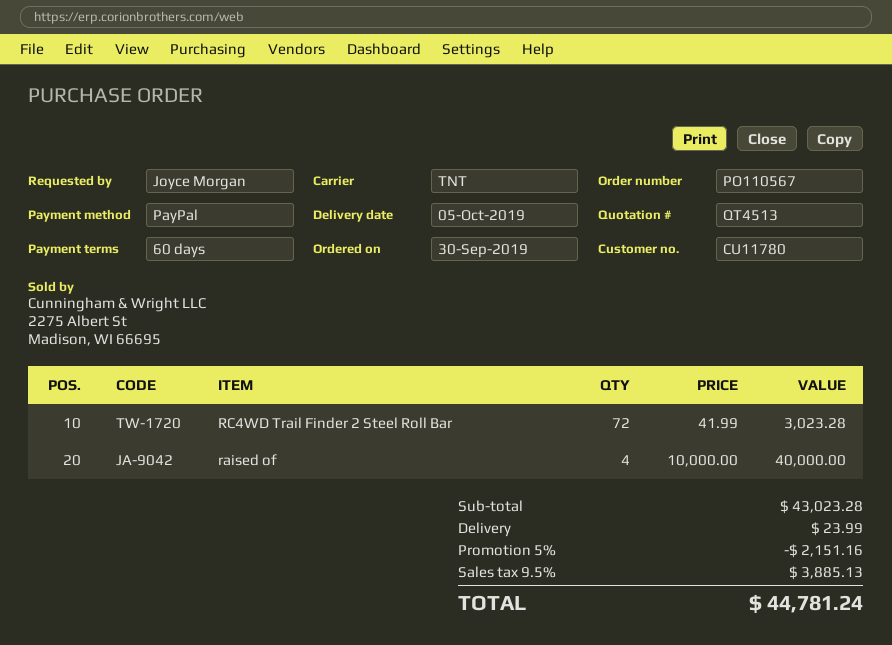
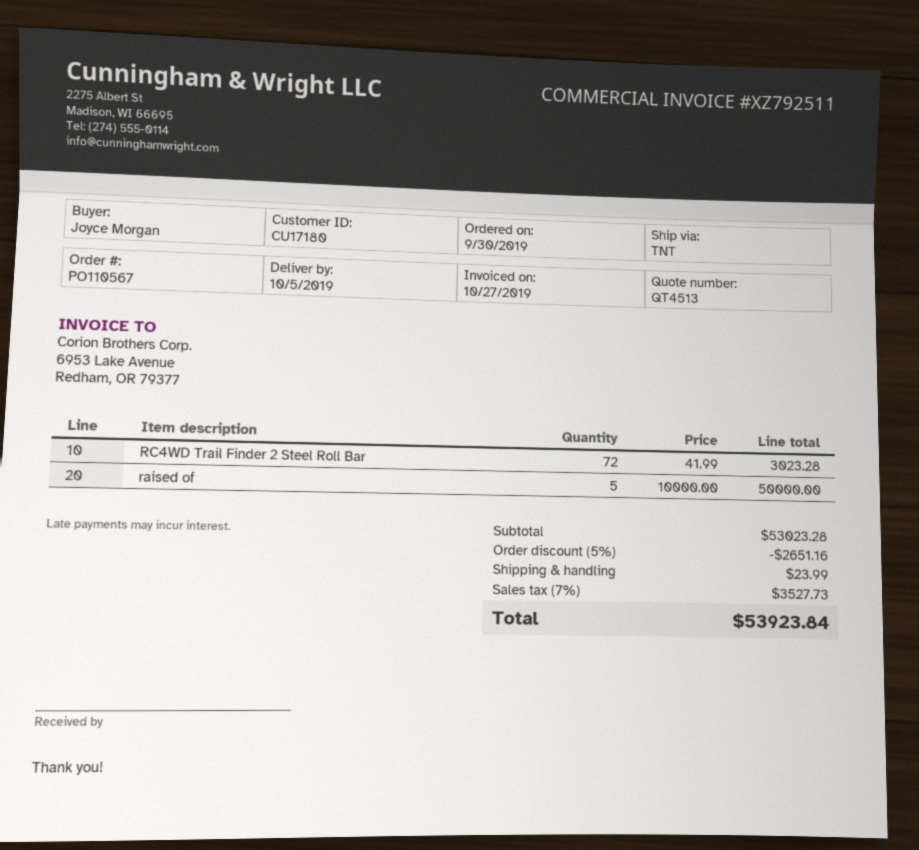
customer number: CU11780 -> CU17180
raised of: 4 x 10000.00 = 40000.00 -> 5 x 10000.00 = 50000.00
subtotal: 43023.28 -> 53023.28
discount: 5% = 2151.16 -> 5% = 2651.16
tax: 9.5% = 3885.13 -> 7% = 3527.73
total: 44781.24 -> 53923.84

